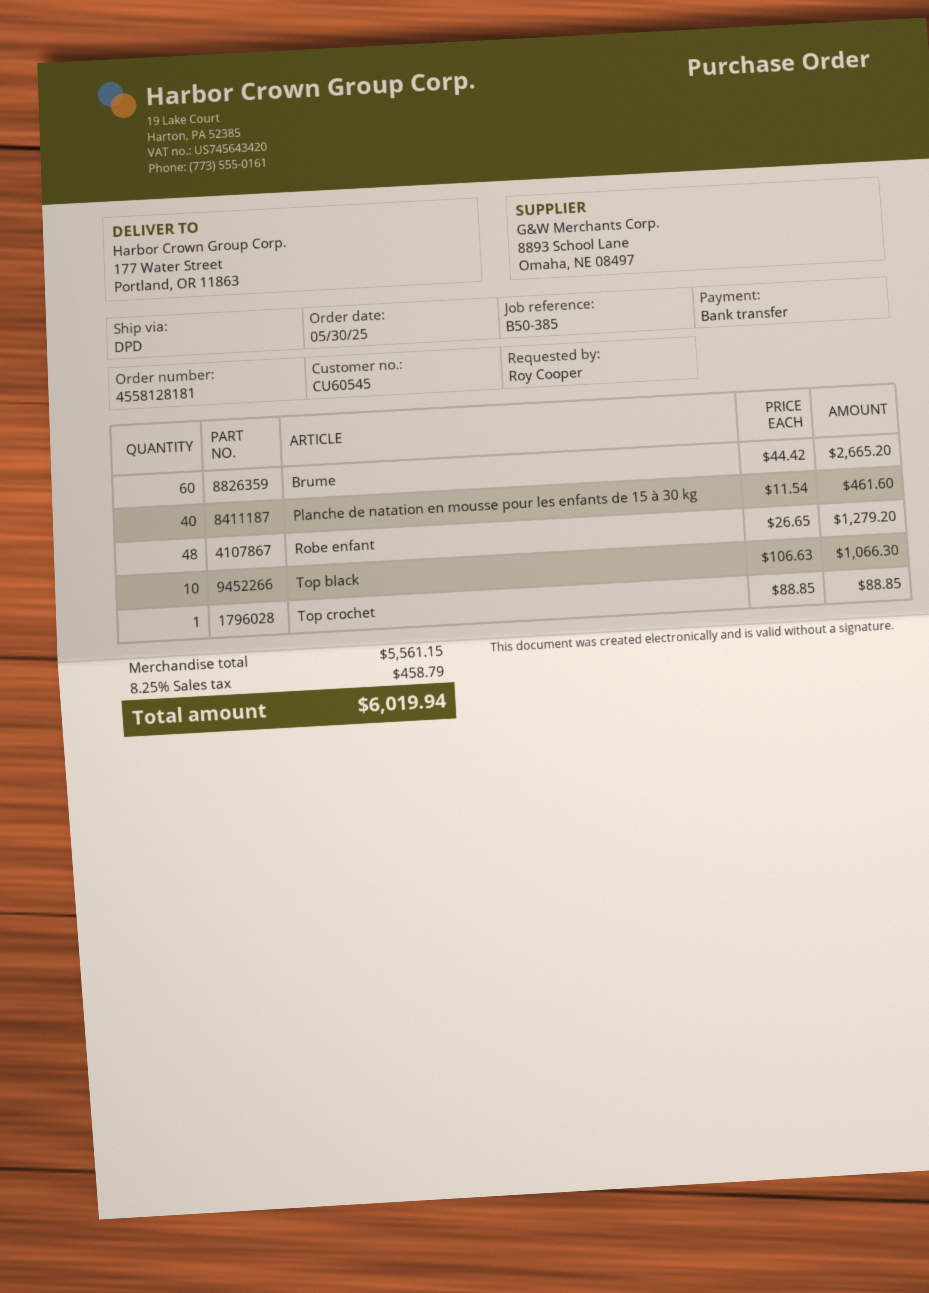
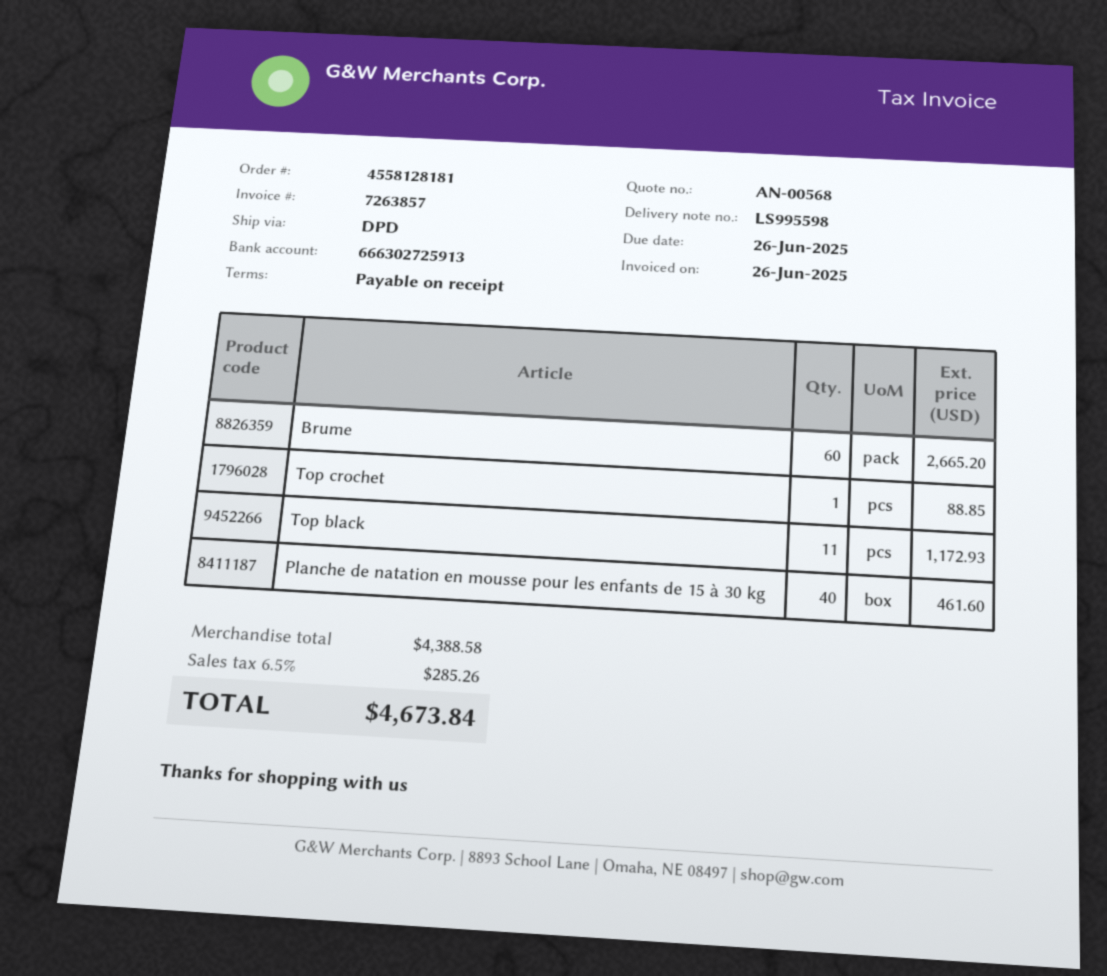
Robe enfant: 48 for 1279.20 -> none
Top black: 10 for 1066.30 -> 11 for 1172.93
subtotal: 5561.15 -> 4388.58
tax: 8.25% = 458.79 -> 6.5% = 285.26
total: 6019.94 -> 4673.84

